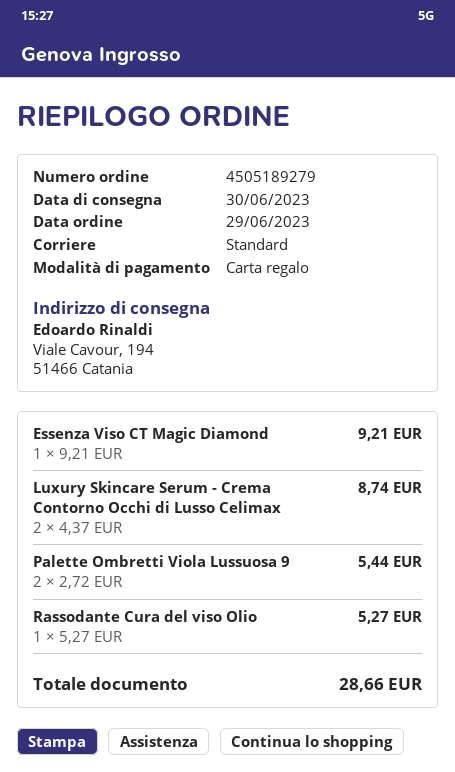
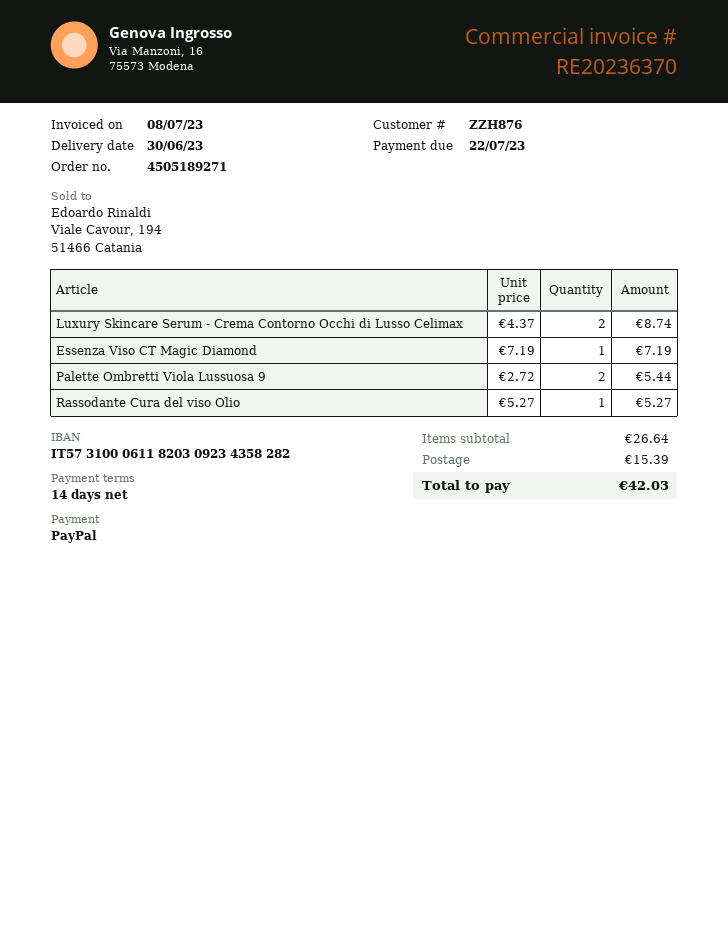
order number: 4505189279 -> 4505189271
payment method: gift card -> PayPal
Essenza Viso CT Magic Diamond: 1 x 9.21 = 9.21 -> 1 x 7.19 = 7.19
shipping: none -> 15.39
total: 28.66 -> 42.03

